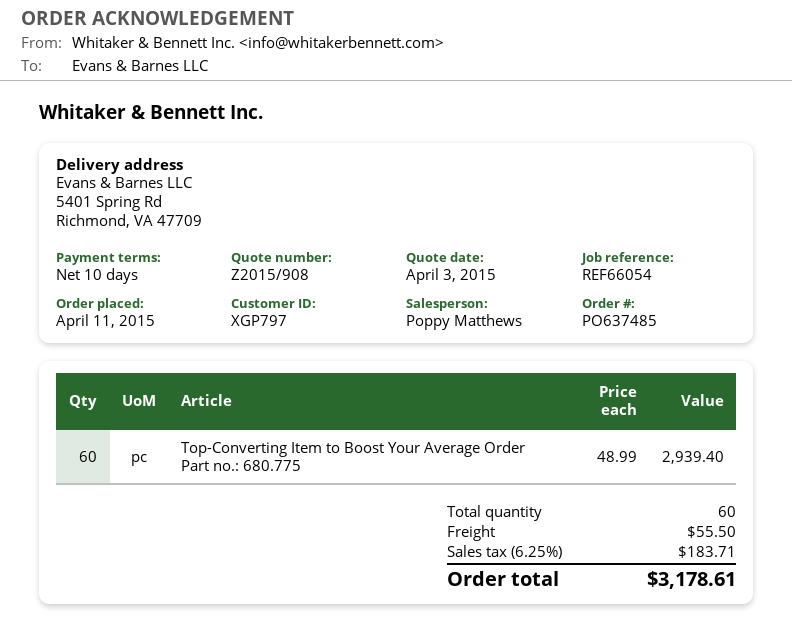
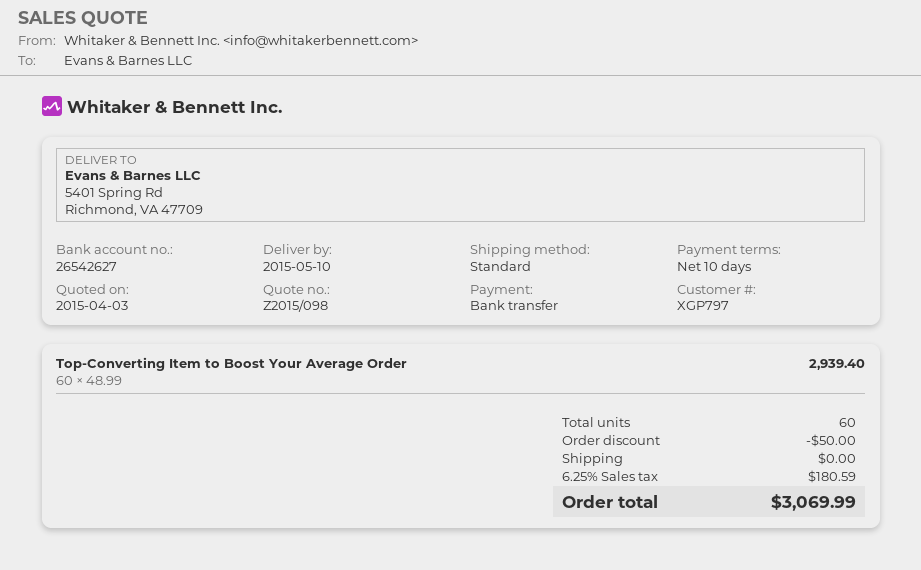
quote number: Z2015/908 -> Z2015/098
discount: none -> 50.00
shipping: 55.50 -> 0.00
tax: 6.25% = 183.71 -> 6.25% = 180.59
total: 3178.61 -> 3069.99

